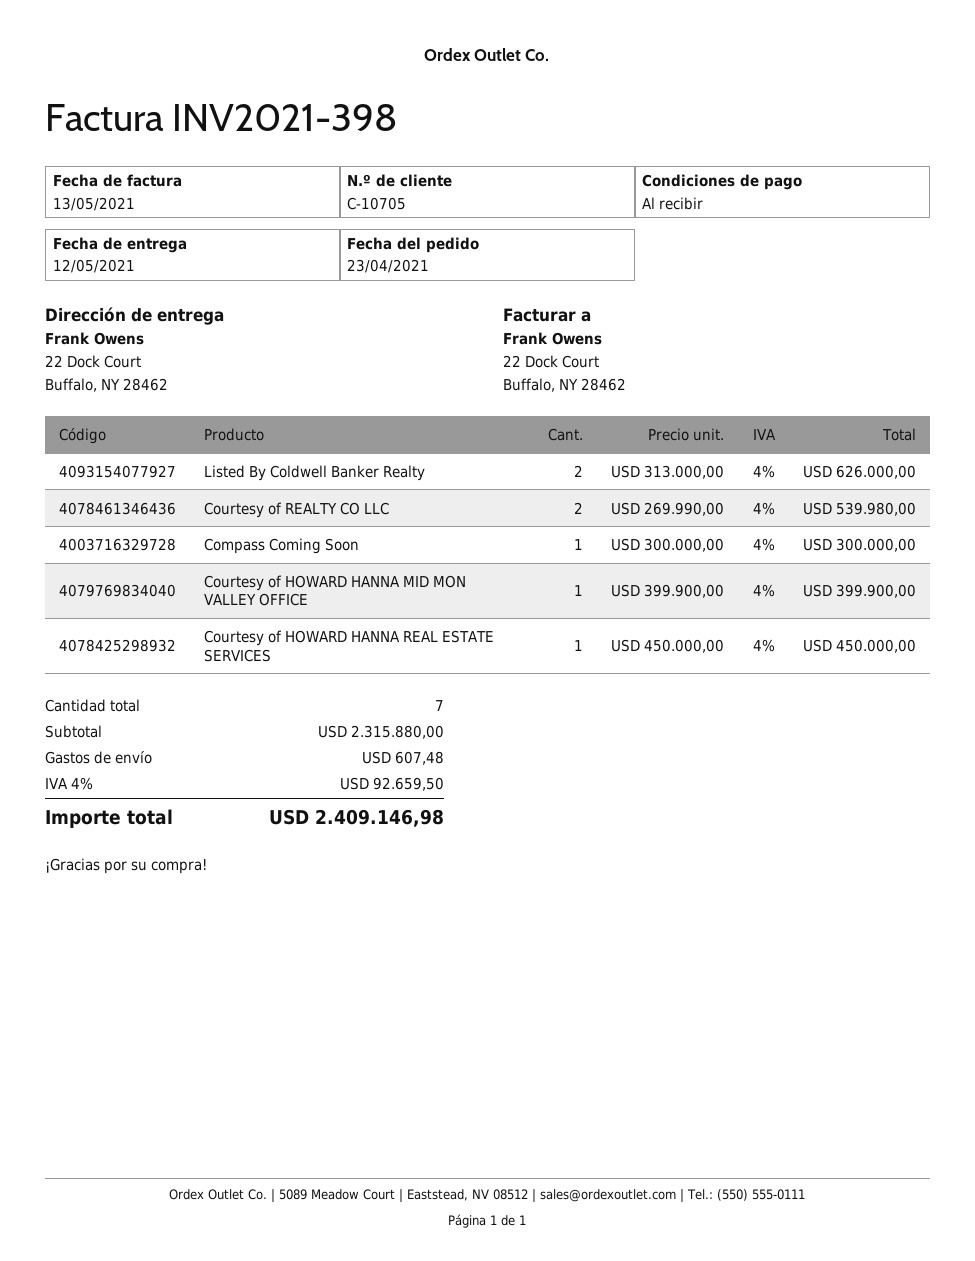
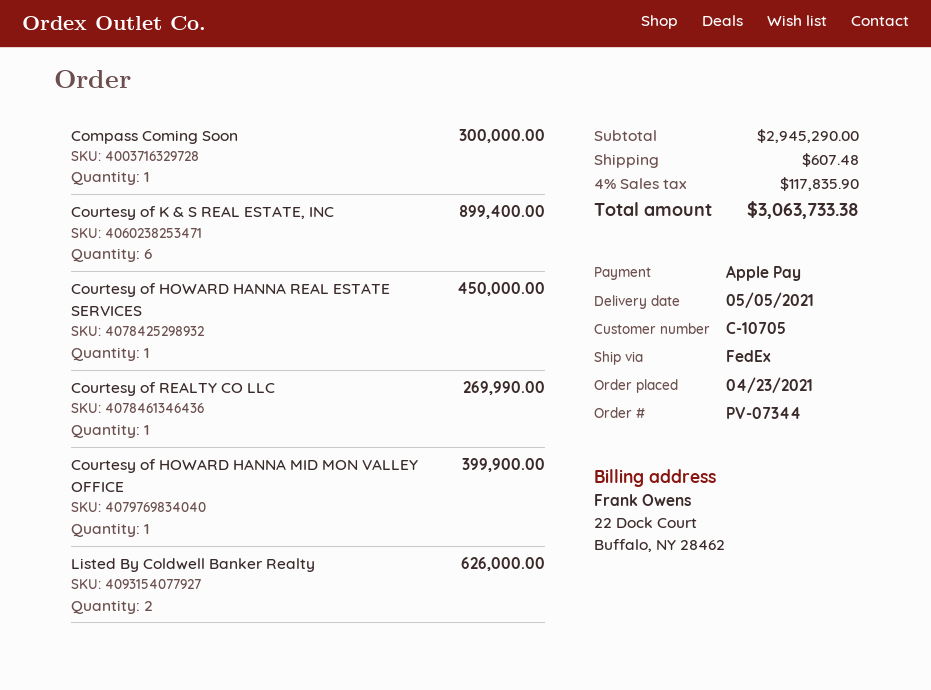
delivery date: 2021-05-12 -> 2021-05-05
Courtesy of REALTY CO LLC: 2 for 539980.00 -> 1 for 269990.00
Courtesy of K & S REAL ESTATE, INC: none -> 6 for 899400.00
subtotal: 2315880.00 -> 2945290.00
tax: 4% = 92659.50 -> 4% = 117835.90
total: 2409146.98 -> 3063733.38

